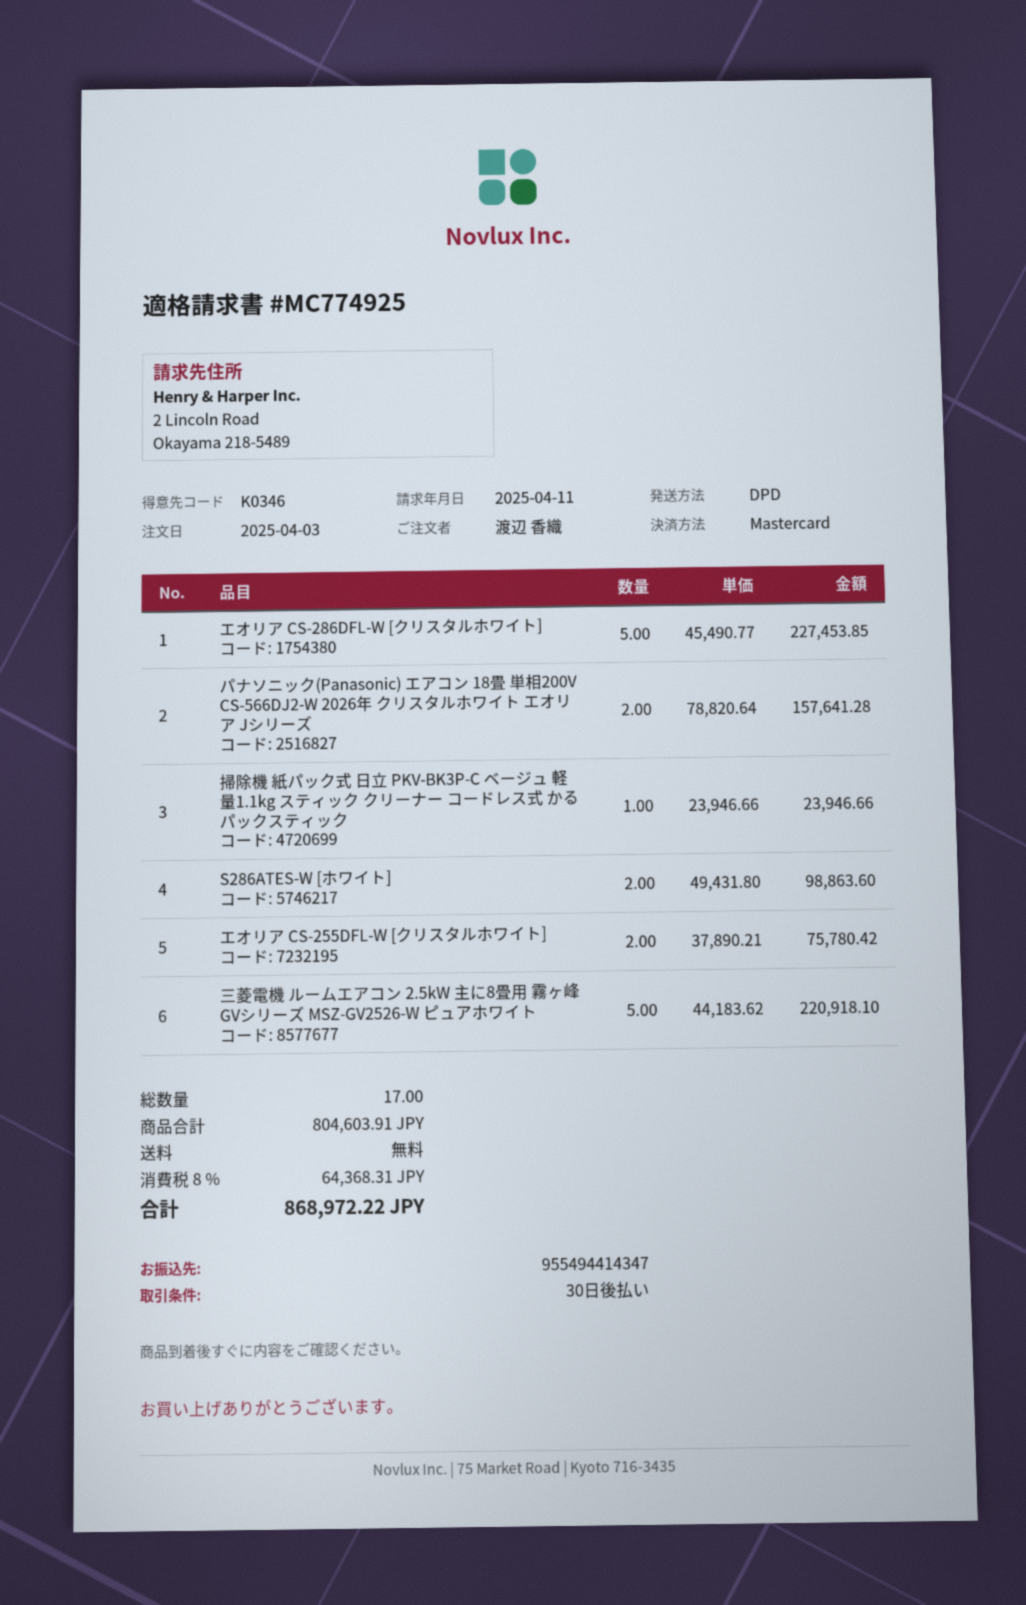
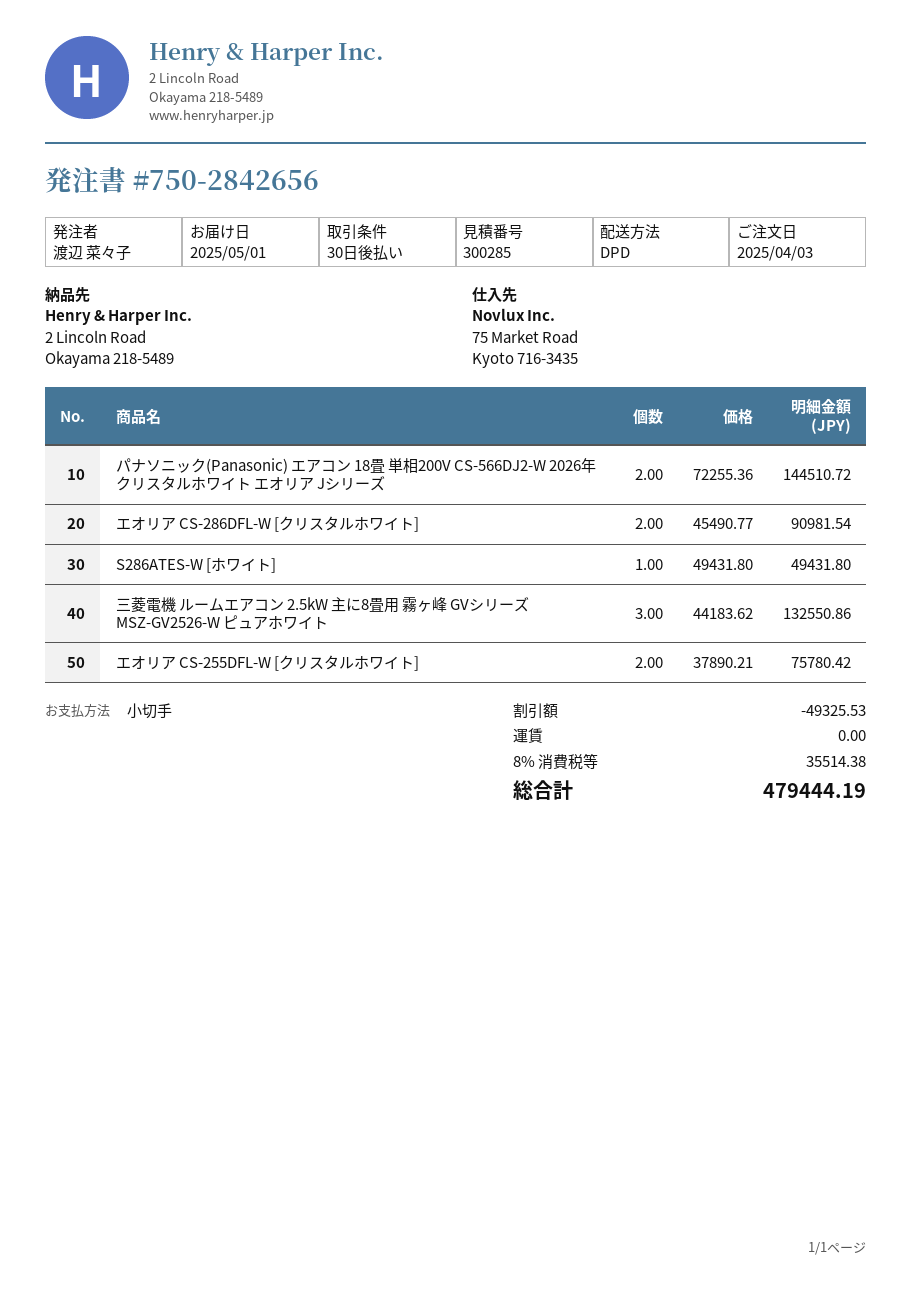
ordered by: 渡辺 香織 -> 渡辺 菜々子
payment method: Mastercard -> cheque
エオリア CS-286DFL-W [クリスタルホワイト]: 5 x 45490.77 = 227453.85 -> 2 x 45490.77 = 90981.54
パナソニック(Panasonic) エアコン 18畳 単相200V CS-566DJ2-W 2026年 クリスタルホワイト エオリア Jシリーズ: 2 x 78820.64 = 157641.28 -> 2 x 72255.36 = 144510.72
掃除機 紙パック式 日立 PKV-BK3P-C ベージュ 軽量1.1kg スティック クリーナー コードレス式 かるパックスティック: 1 x 23946.66 = 23946.66 -> none
S286ATES-W [ホワイト]: 2 x 49431.80 = 98863.60 -> 1 x 49431.80 = 49431.80
三菱電機 ルームエアコン 2.5kW 主に8畳用 霧ヶ峰 GVシリーズ MSZ-GV2526-W ピュアホワイト: 5 x 44183.62 = 220918.10 -> 3 x 44183.62 = 132550.86
discount: none -> 49325.53
tax: 8% = 64368.31 -> 8% = 35514.38
total: 868972.22 -> 479444.19

